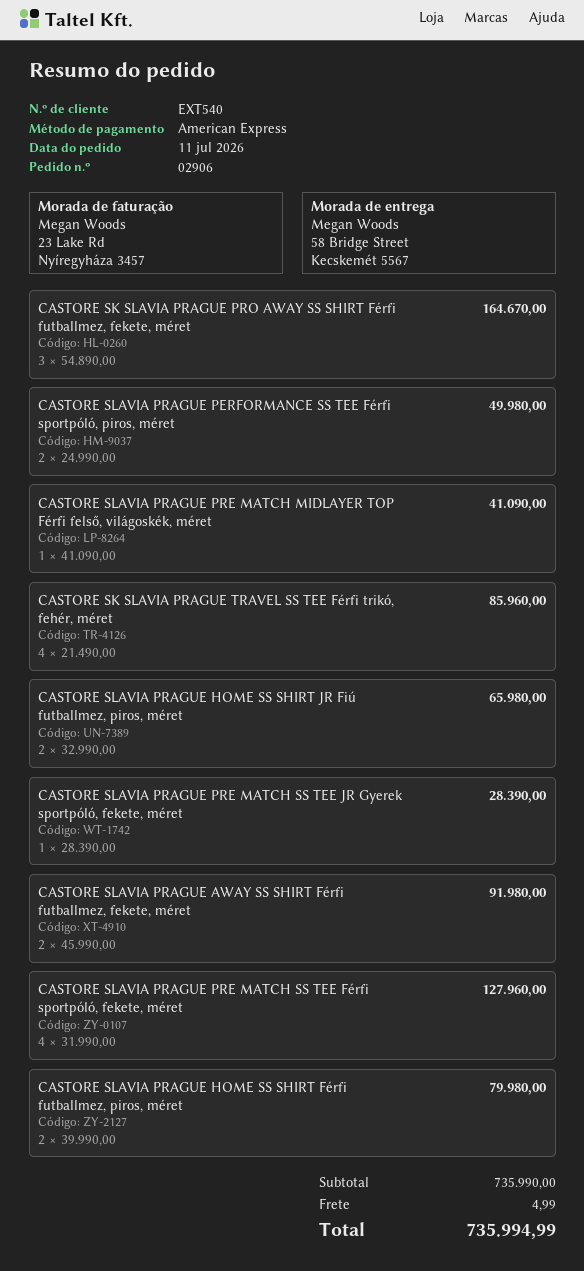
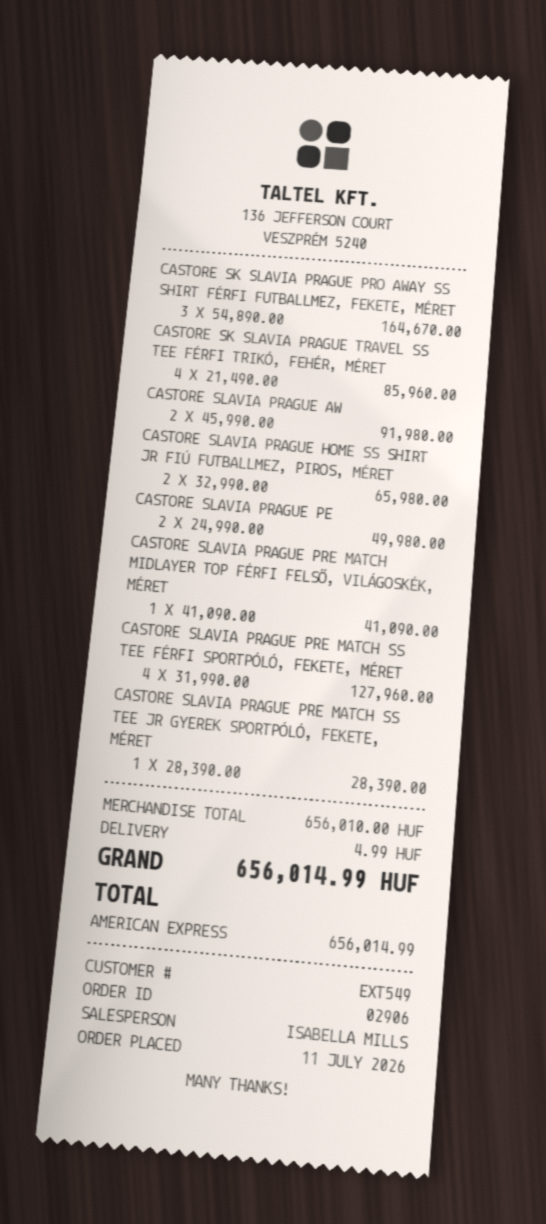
customer number: EXT540 -> EXT549
CASTORE SLAVIA PRAGUE HOME SS SHIRT Férfi futballmez, piros, méret: 2 x 39990.00 = 79980.00 -> none
subtotal: 735990.00 -> 656010.00
total: 735994.99 -> 656014.99

